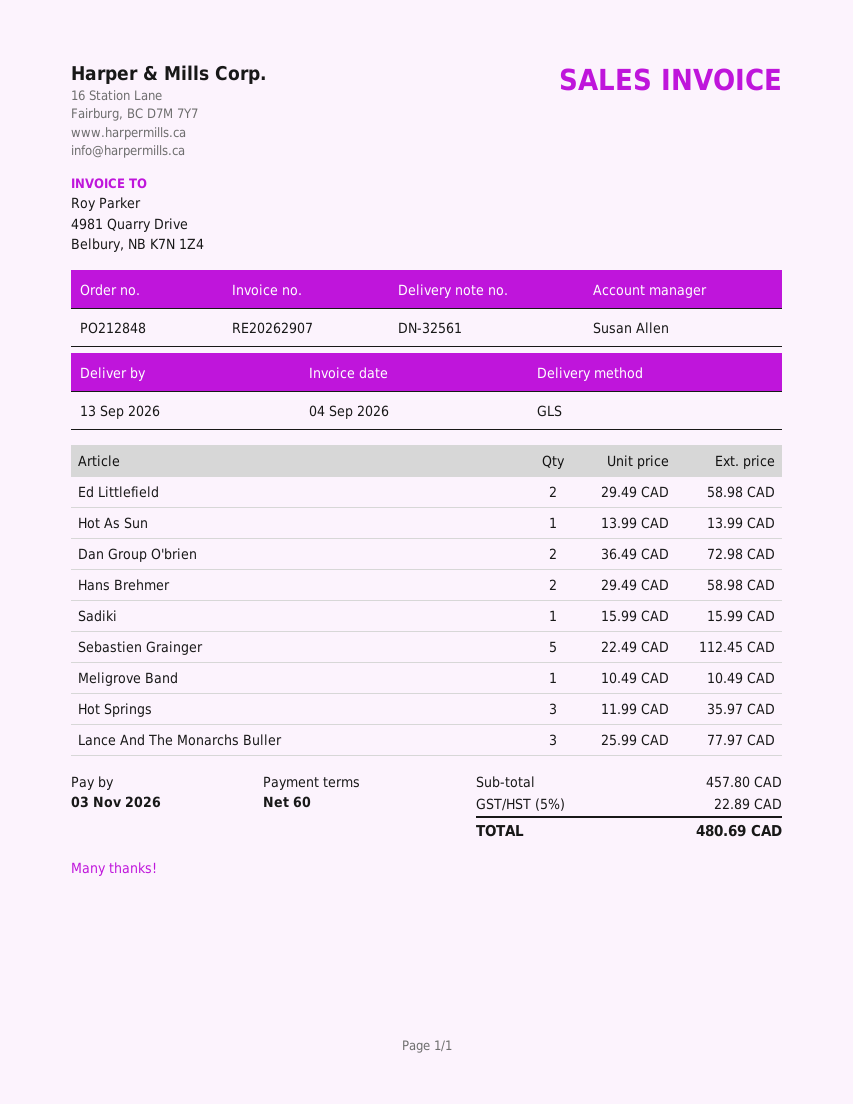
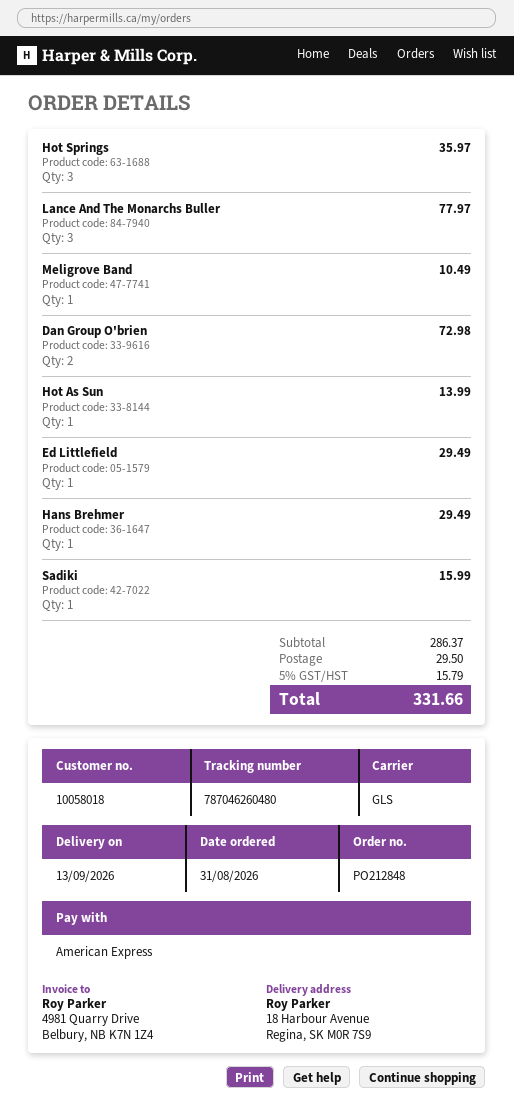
Ed Littlefield: 2 for 58.98 -> 1 for 29.49
Hans Brehmer: 2 for 58.98 -> 1 for 29.49
Sebastien Grainger: 5 for 112.45 -> none
subtotal: 457.80 -> 286.37
shipping: none -> 29.50
tax: 5% = 22.89 -> 5% = 15.79
total: 480.69 -> 331.66

